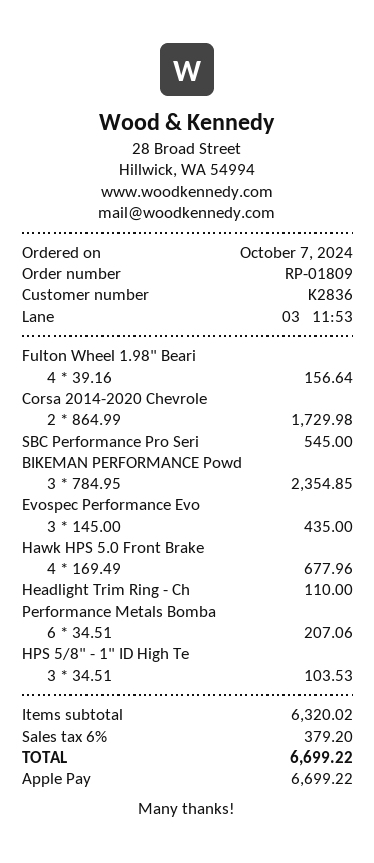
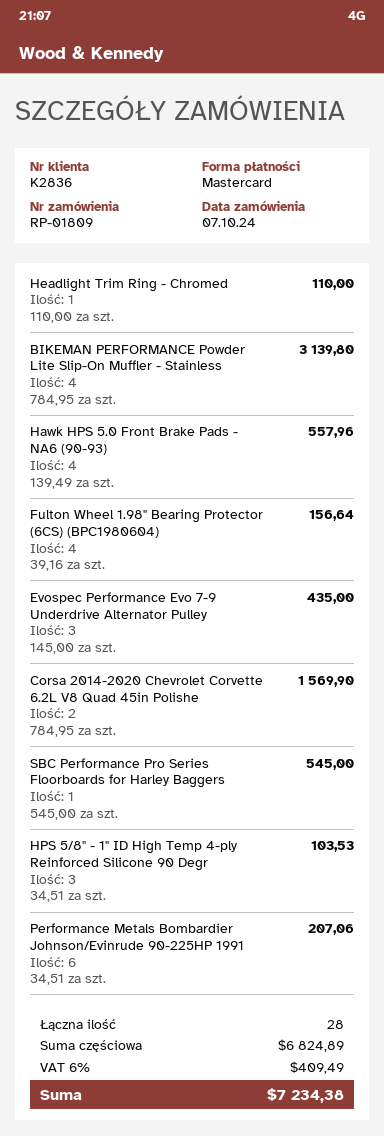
payment method: Apple Pay -> Mastercard
Corsa 2014-2020 Chevrole: 2 x 864.99 = 1729.98 -> 2 x 784.95 = 1569.90
BIKEMAN PERFORMANCE Powd: 3 x 784.95 = 2354.85 -> 4 x 784.95 = 3139.80
Hawk HPS 5.0 Front Brake: 4 x 169.49 = 677.96 -> 4 x 139.49 = 557.96
subtotal: 6320.02 -> 6824.89
tax: 6% = 379.20 -> 6% = 409.49
total: 6699.22 -> 7234.38

